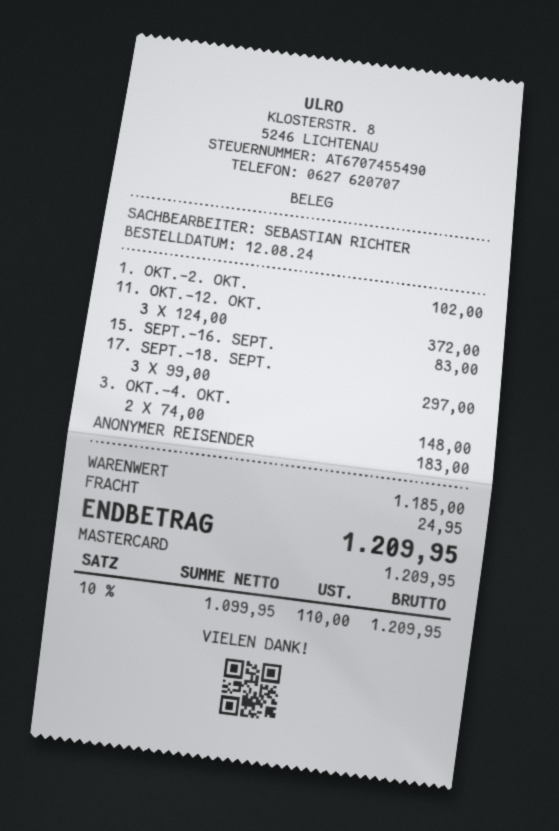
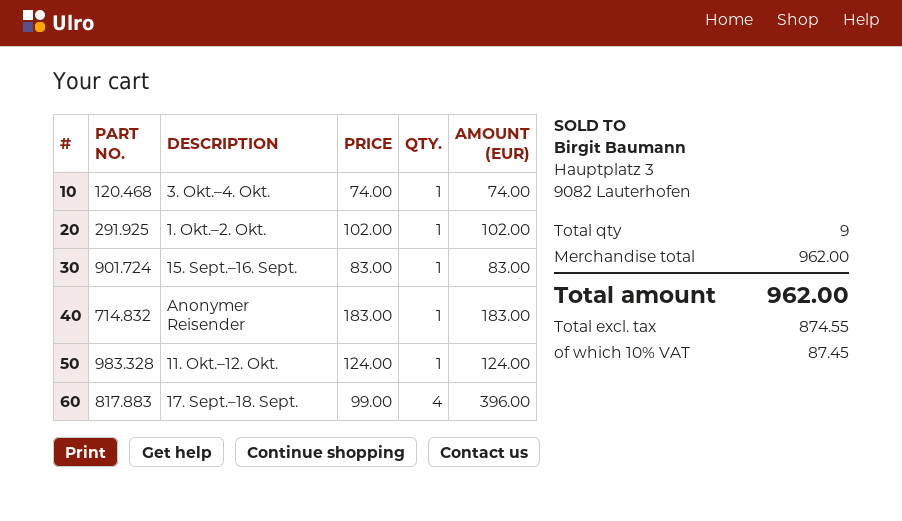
11. OKT.–12. OKT.: 3 x 124.00 = 372.00 -> 1 x 124.00 = 124.00
17. SEPT.–18. SEPT.: 3 x 99.00 = 297.00 -> 4 x 99.00 = 396.00
3. OKT.–4. OKT.: 2 x 74.00 = 148.00 -> 1 x 74.00 = 74.00
subtotal: 1185.00 -> 962.00
shipping: 24.95 -> none
net: 1099.95 -> 874.55
tax: 10% = 110.00 -> 10% = 87.45
total: 1209.95 -> 962.00

